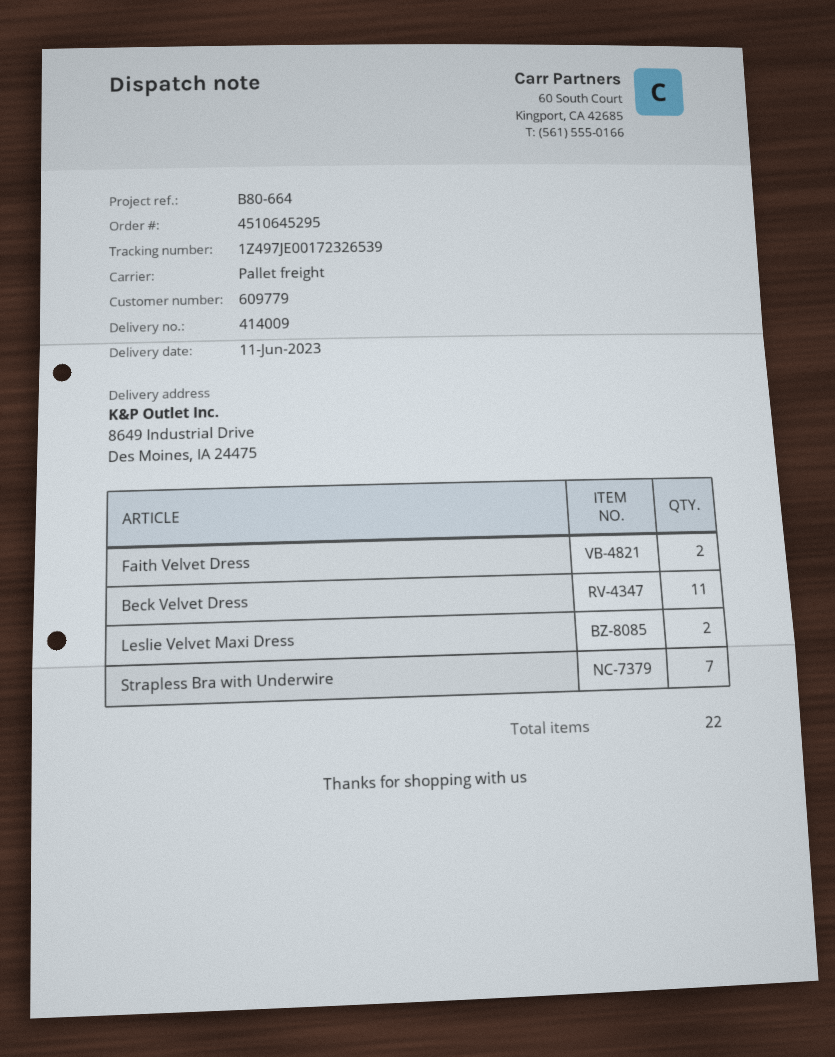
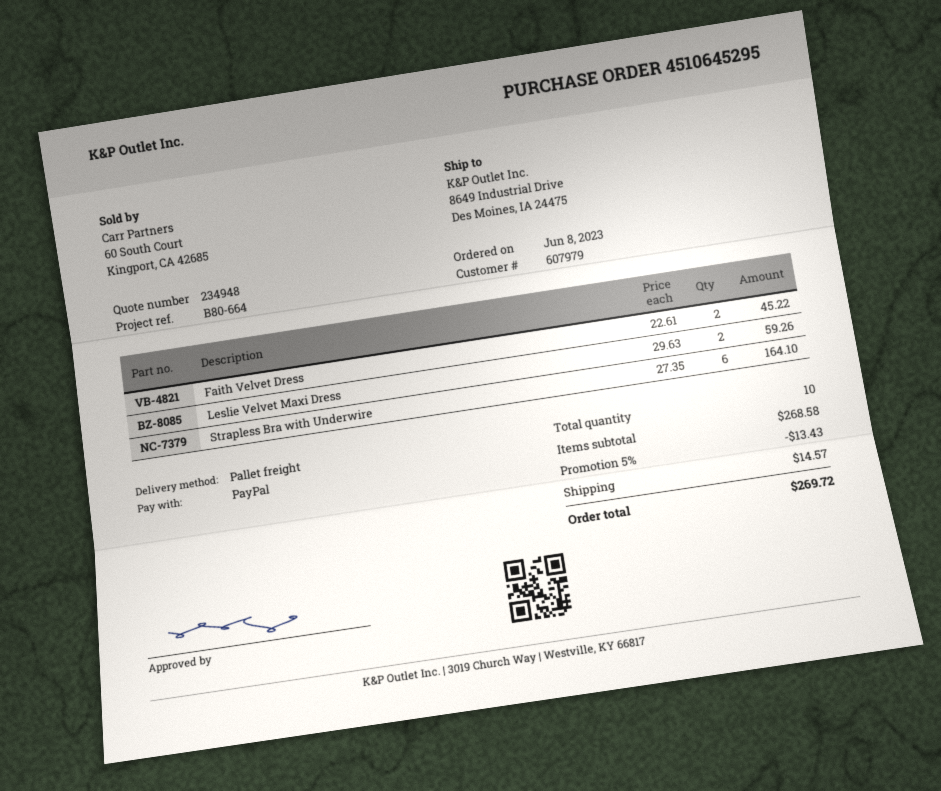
customer number: 609779 -> 607979
Beck Velvet Dress: 11 -> none
Strapless Bra with Underwire: 7 -> 6
total quantity: 22 -> 10

